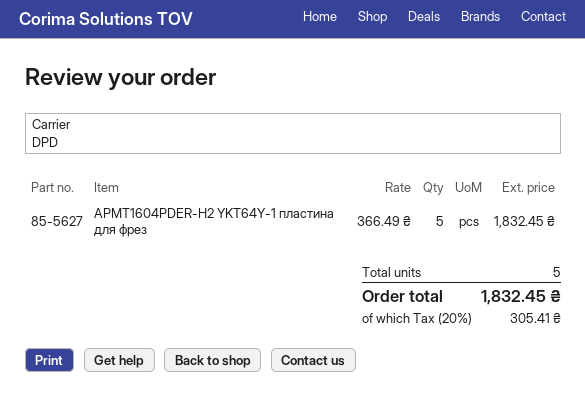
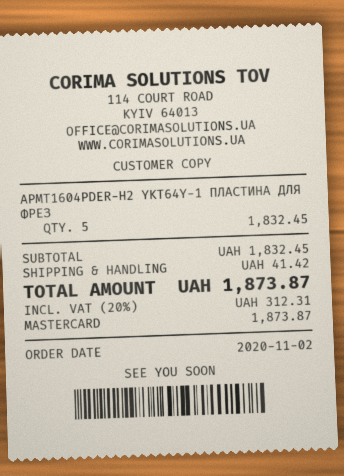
shipping: none -> 41.42
tax: 20% = 305.41 -> 20% = 312.31
total: 1832.45 -> 1873.87

